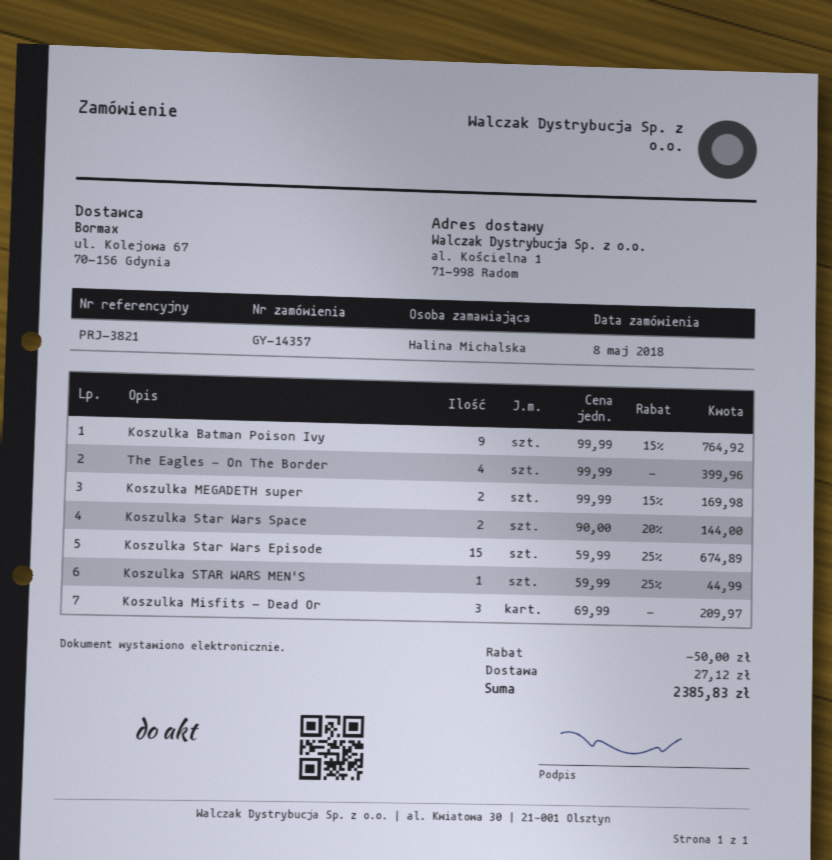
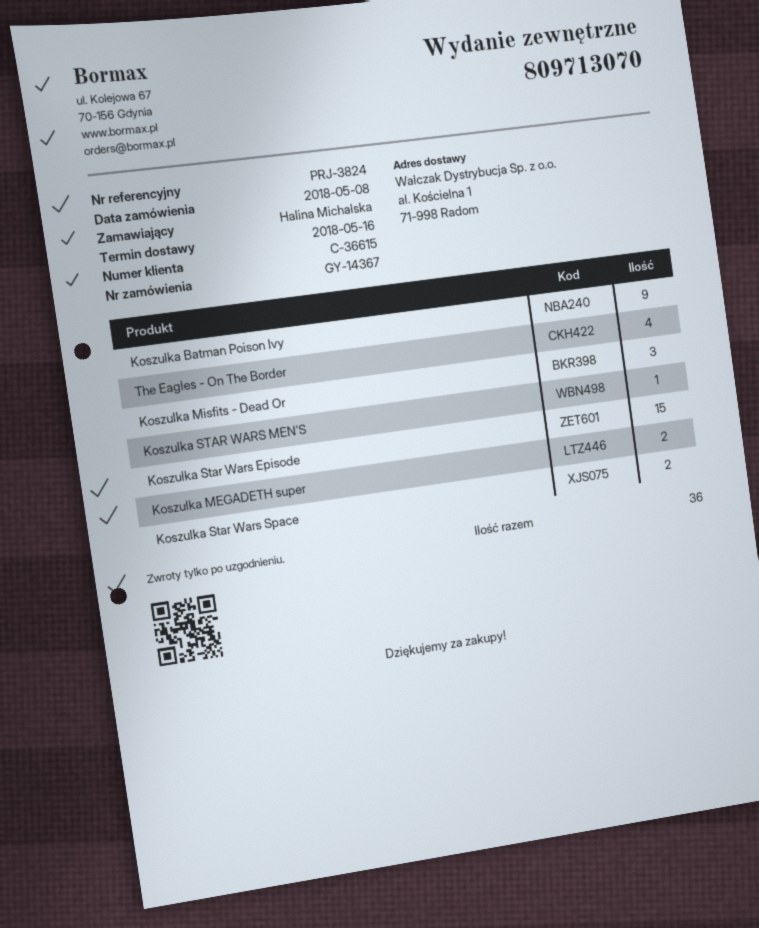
order number: GY-14357 -> GY-14367
reference: PRJ-3821 -> PRJ-3824

